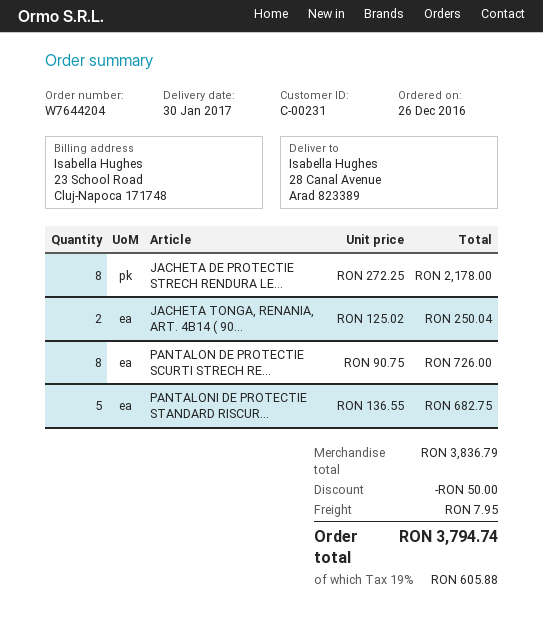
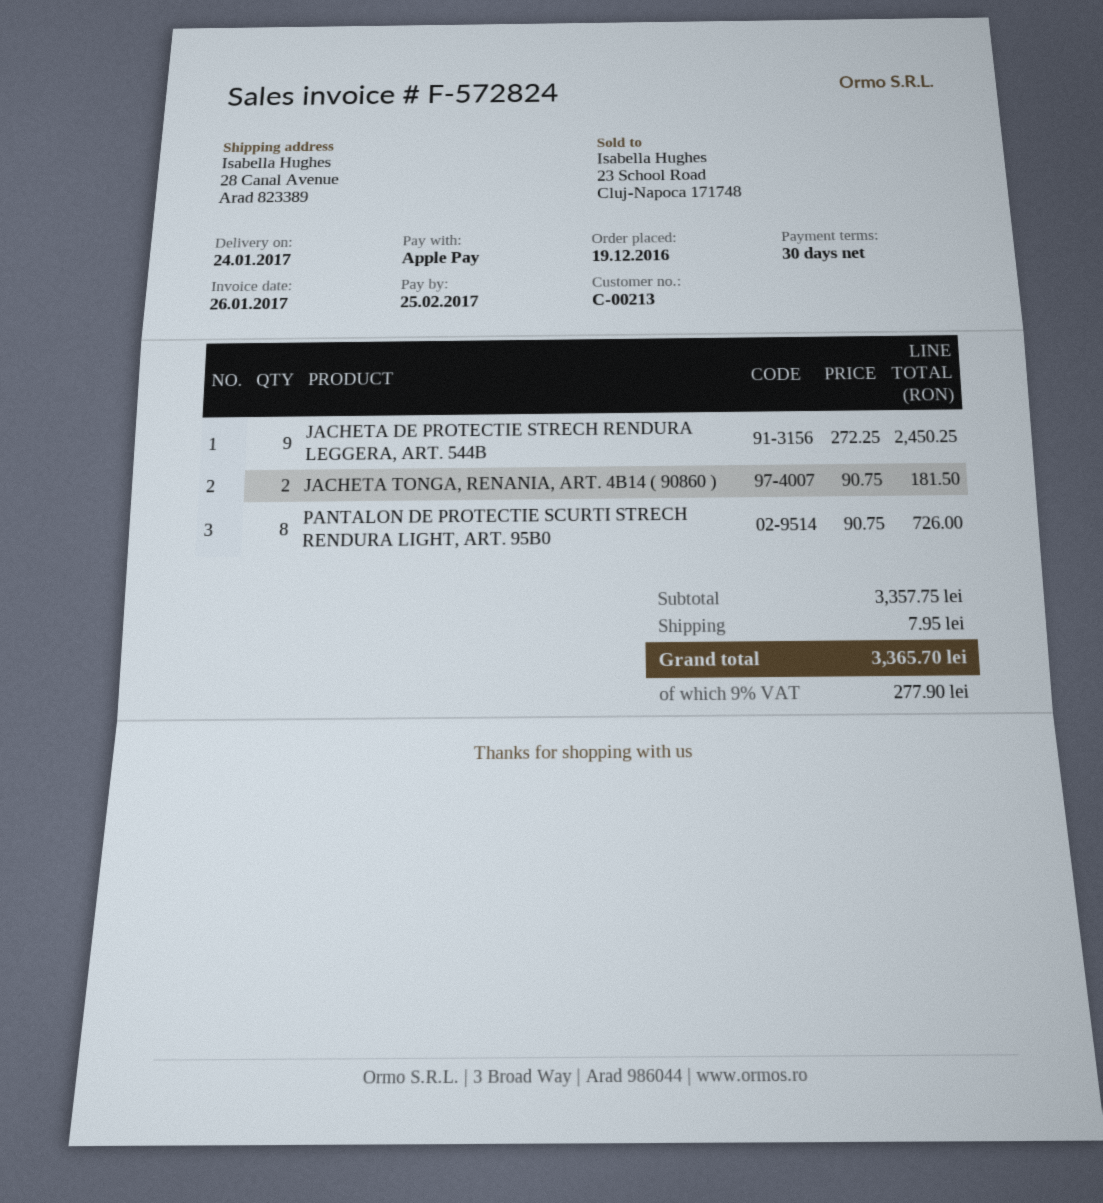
order date: 2016-12-26 -> 2016-12-19
delivery date: 2017-01-30 -> 2017-01-24
customer number: C-00231 -> C-00213
JACHETA DE PROTECTIE STRECH RENDURA LE...: 8 x 272.25 = 2178.00 -> 9 x 272.25 = 2450.25
JACHETA TONGA, RENANIA, ART. 4B14 ( 90...: 2 x 125.02 = 250.04 -> 2 x 90.75 = 181.50
PANTALONI DE PROTECTIE STANDARD RISCUR...: 5 x 136.55 = 682.75 -> none
subtotal: 3836.79 -> 3357.75
discount: 50.00 -> none
tax: 19% = 605.88 -> 9% = 277.90
total: 3794.74 -> 3365.70

